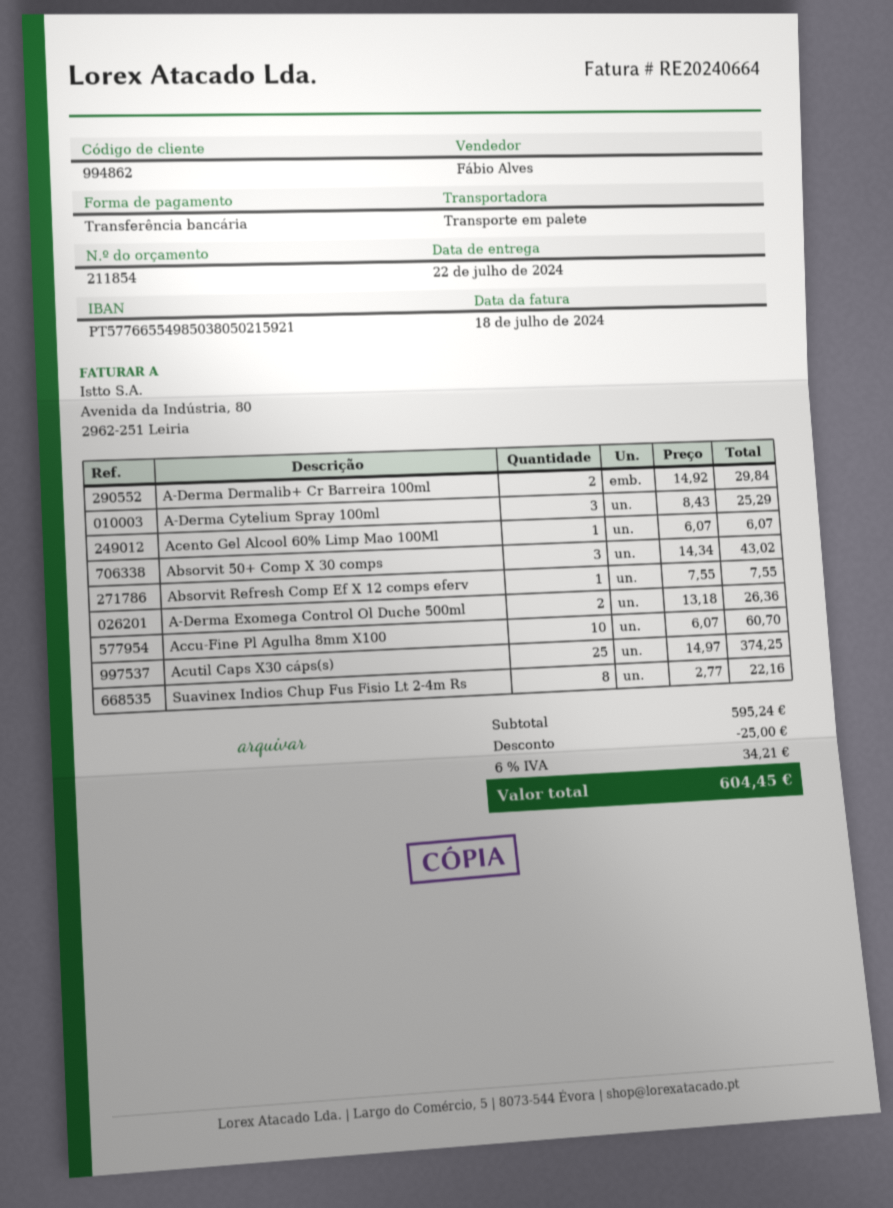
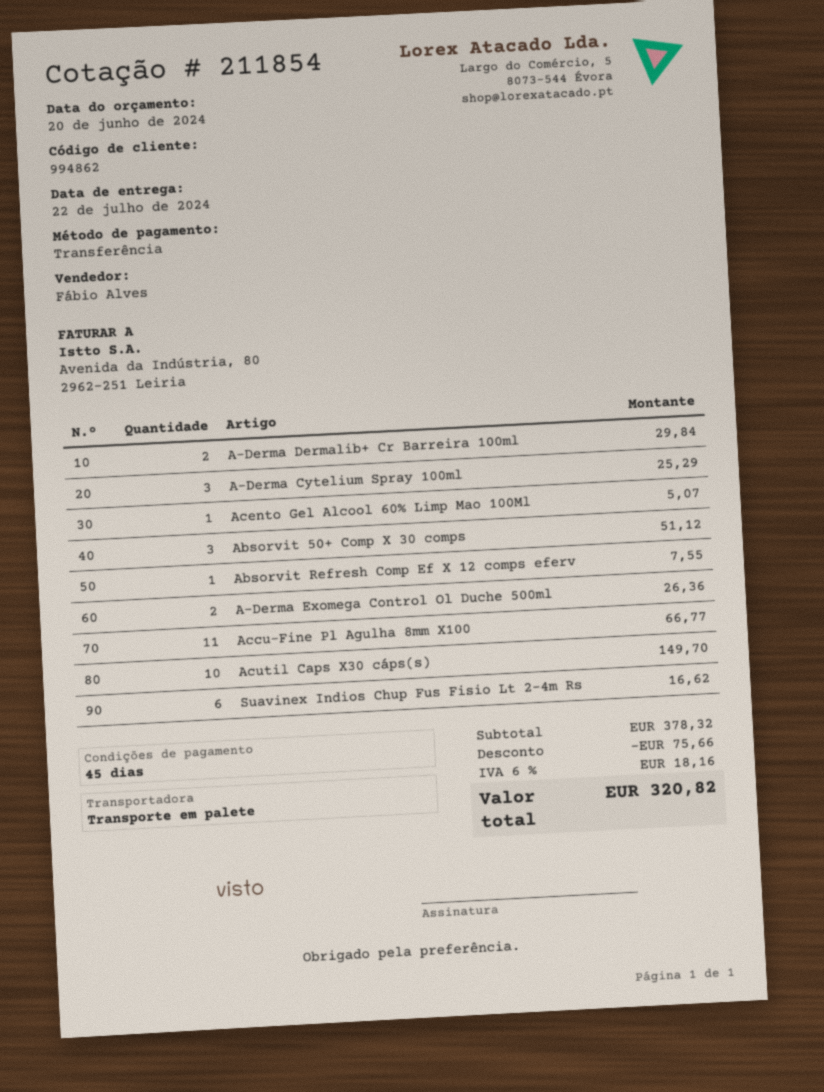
Acento Gel Alcool 60% Limp Mao 100Ml: 1 for 6.07 -> 1 for 5.07
Absorvit 50+ Comp X 30 comps: 3 for 43.02 -> 3 for 51.12
Accu-Fine Pl Agulha 8mm X100: 10 for 60.70 -> 11 for 66.77
Acutil Caps X30 cáps(s): 25 for 374.25 -> 10 for 149.70
Suavinex Indios Chup Fus Fisio Lt 2-4m Rs: 8 for 22.16 -> 6 for 16.62
subtotal: 595.24 -> 378.32
discount: 25.00 -> 75.66
tax: 6% = 34.21 -> 6% = 18.16
total: 604.45 -> 320.82

